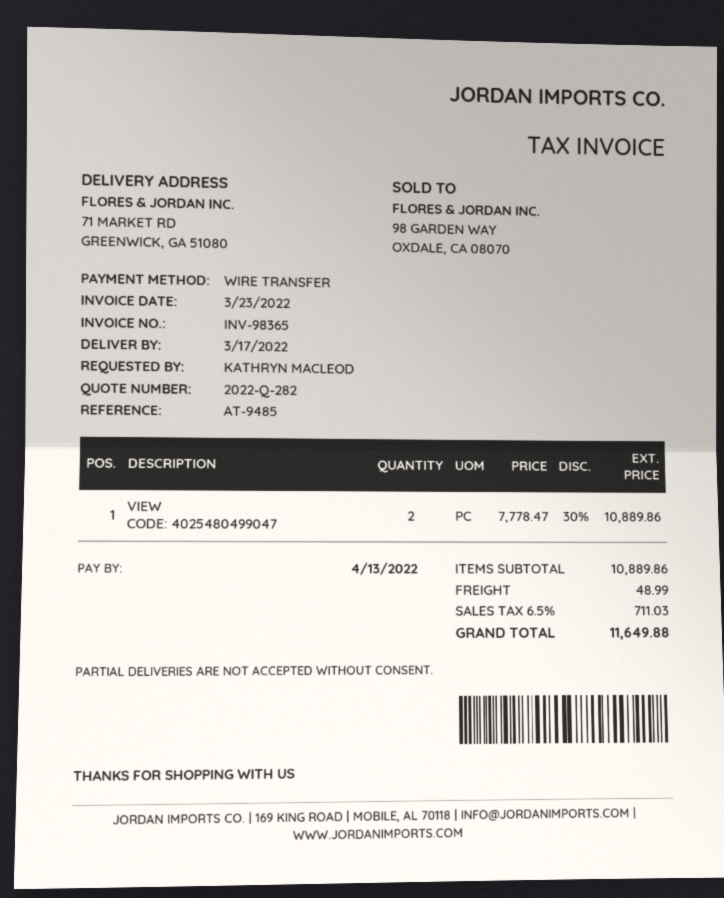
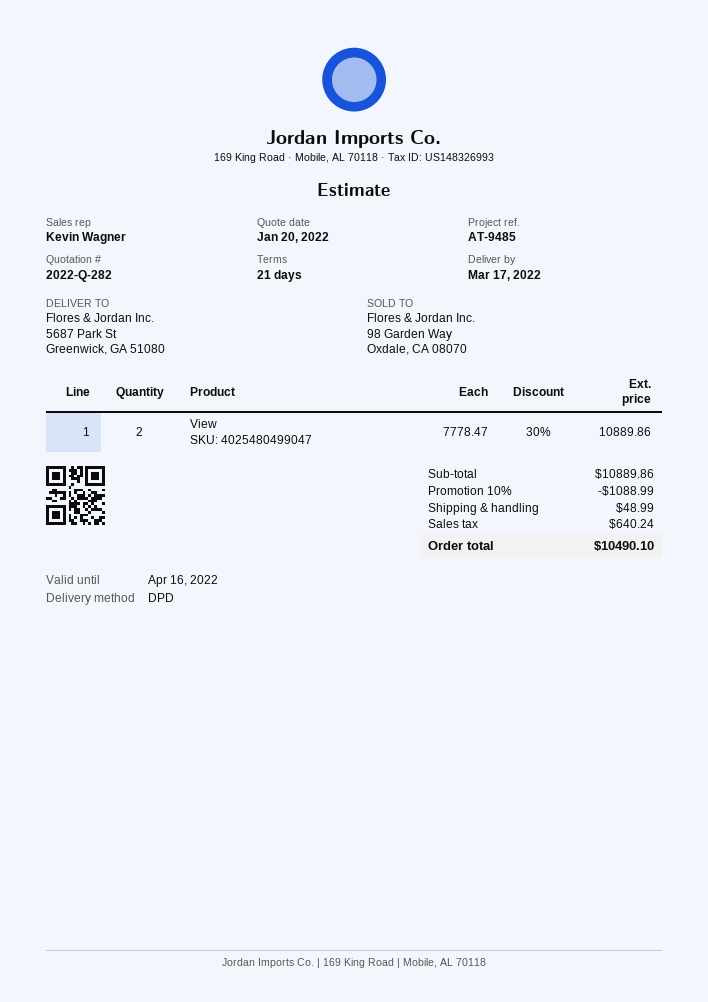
ship to: 71 MARKET RD, GREENWICK, GA 51080 -> 5687 Park St, Greenwick, GA 51080
discount: none -> 10% = 1088.99
tax: 711.03 -> 640.24
total: 11649.88 -> 10490.10

